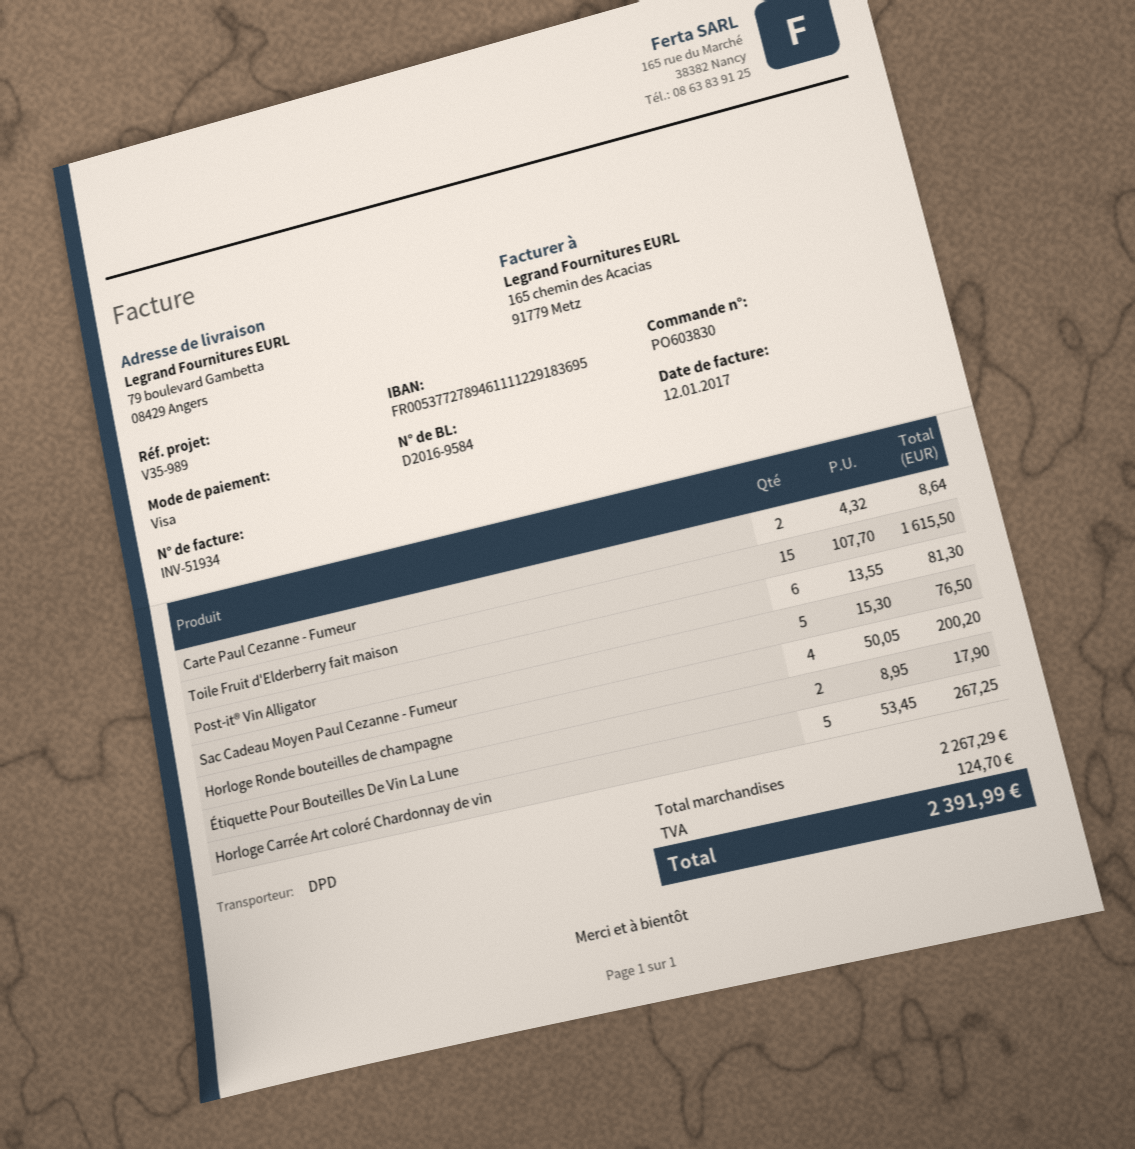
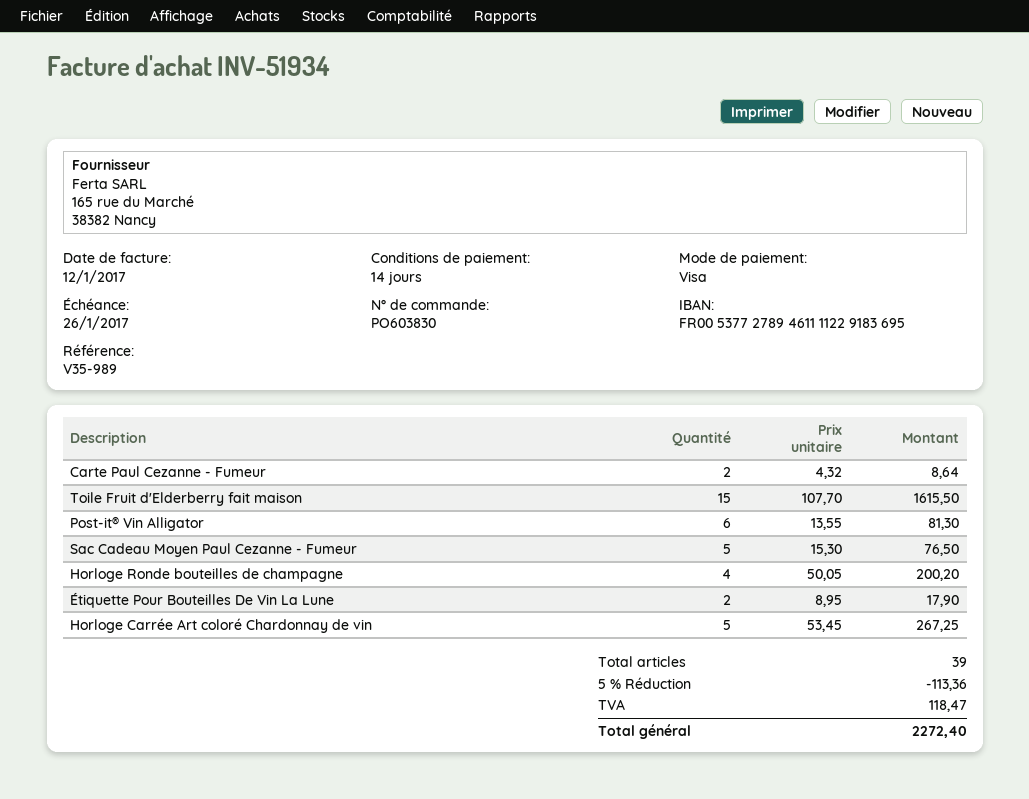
discount: none -> 5% = 113.36
tax: 124.70 -> 118.47
total: 2391.99 -> 2272.40

